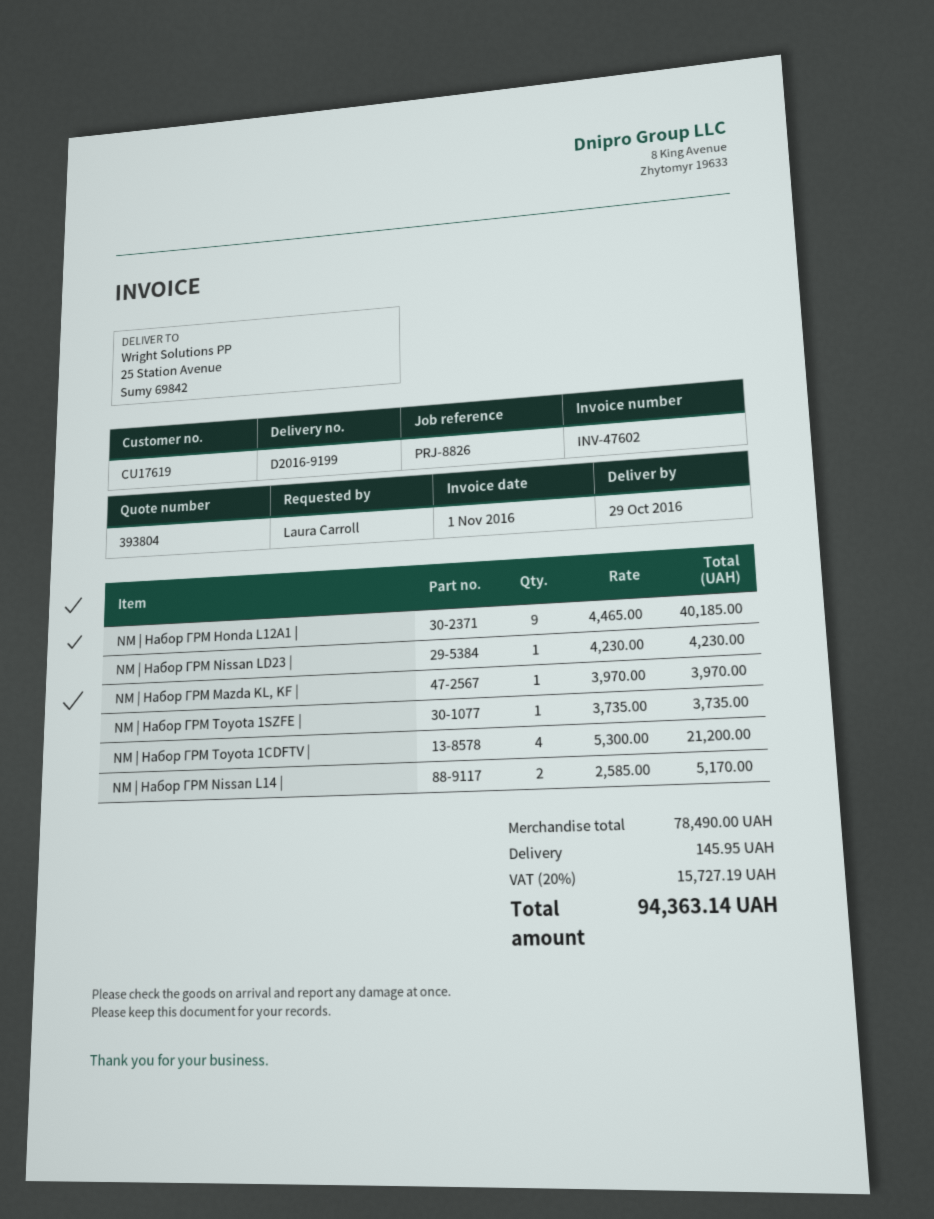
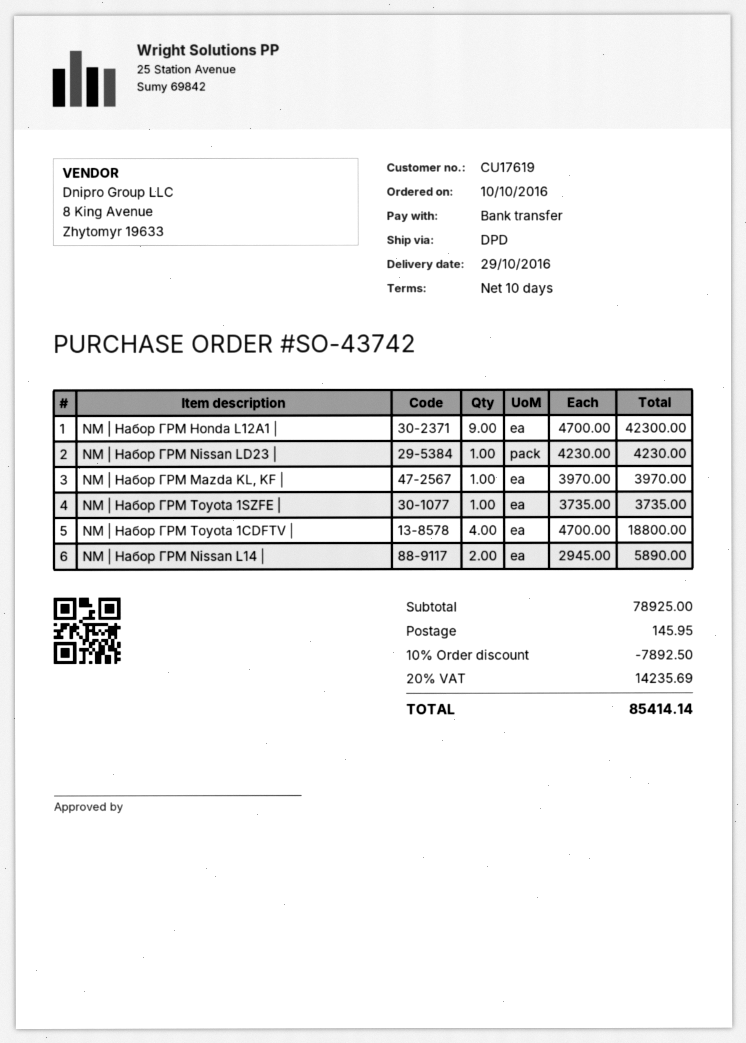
NM | Набор ГРМ Honda L12A1 |: 9 x 4465.00 = 40185.00 -> 9 x 4700.00 = 42300.00
NM | Набор ГРМ Toyota 1CDFTV |: 4 x 5300.00 = 21200.00 -> 4 x 4700.00 = 18800.00
NM | Набор ГРМ Nissan L14 |: 2 x 2585.00 = 5170.00 -> 2 x 2945.00 = 5890.00
subtotal: 78490.00 -> 78925.00
discount: none -> 10% = 7892.50
tax: 20% = 15727.19 -> 20% = 14235.69
total: 94363.14 -> 85414.14

